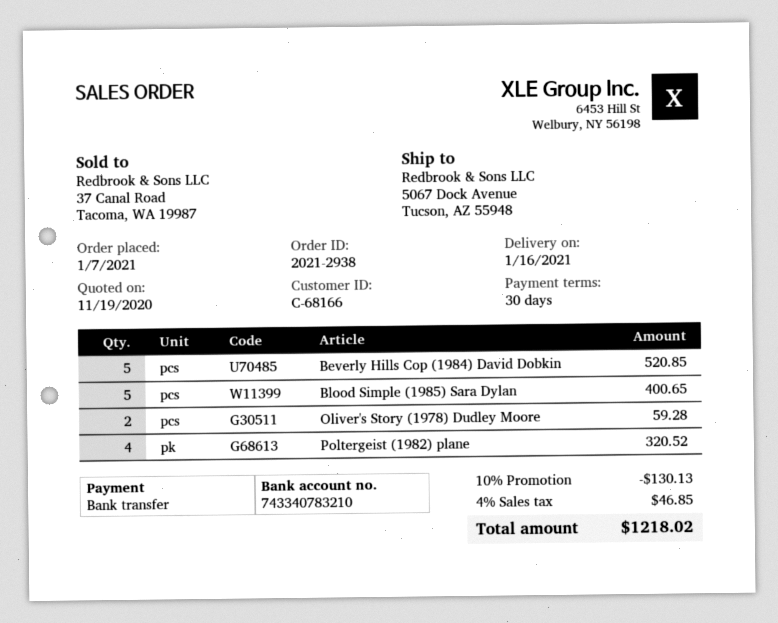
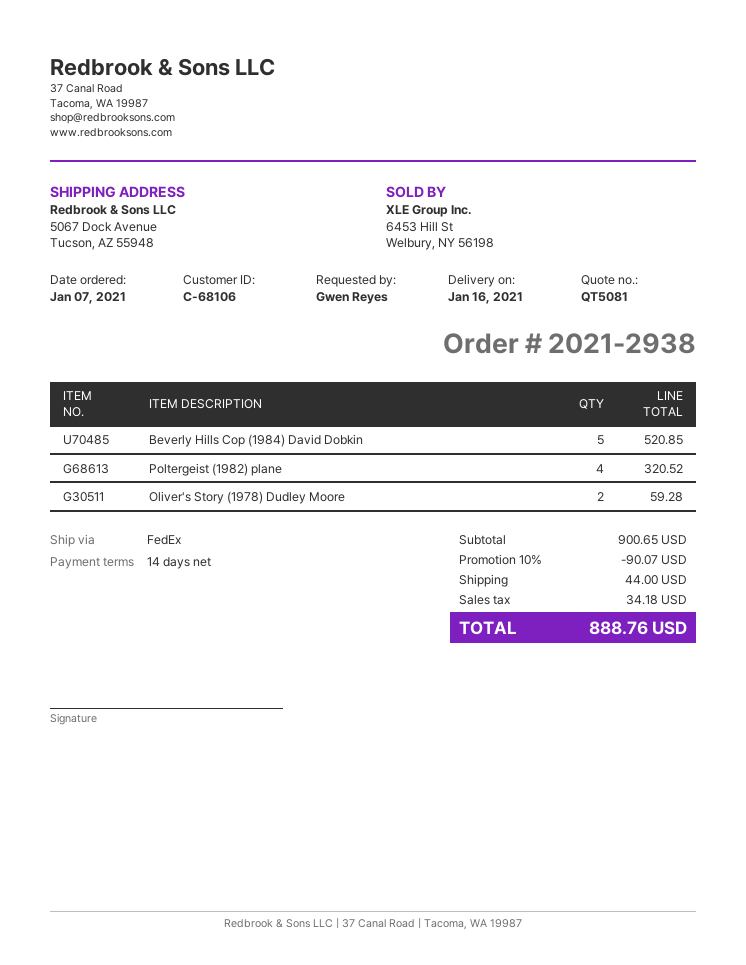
payment terms: 30 days -> 14 days
customer number: C-68166 -> C-68106
Blood Simple (1985) Sara Dylan: 5 for 400.65 -> none
discount: 10% = 130.13 -> 10% = 90.07
shipping: none -> 44.00
tax: 46.85 -> 34.18
total: 1218.02 -> 888.76

